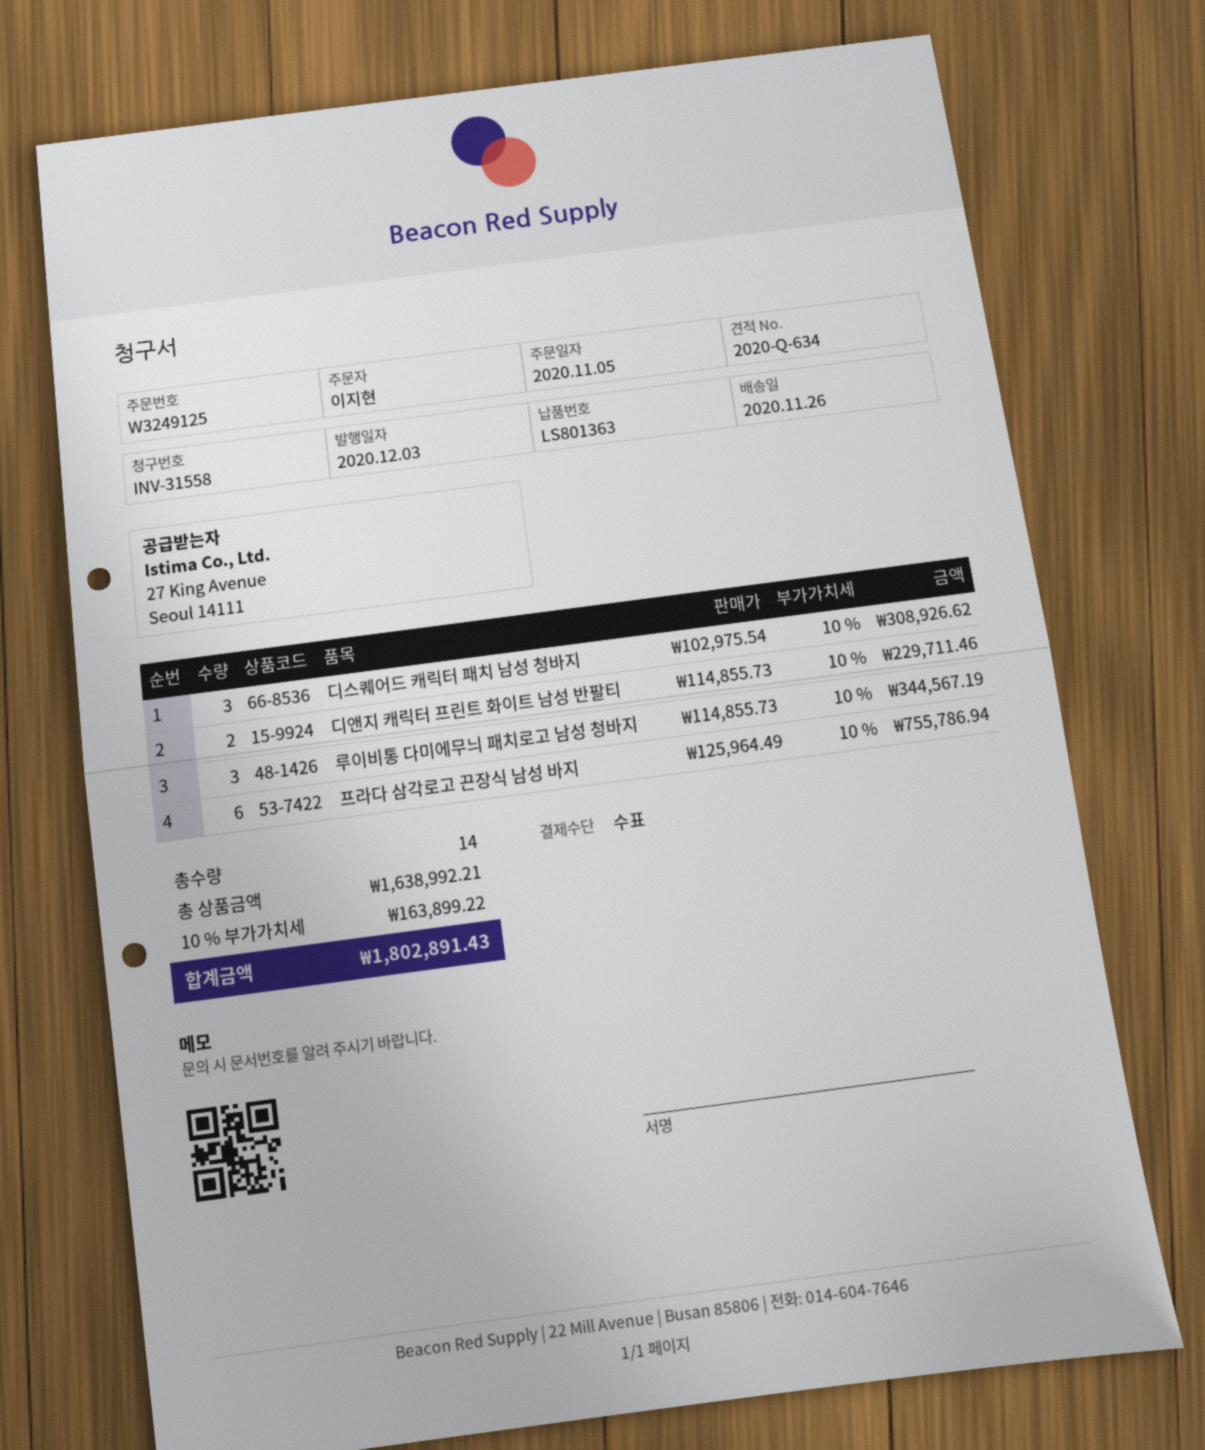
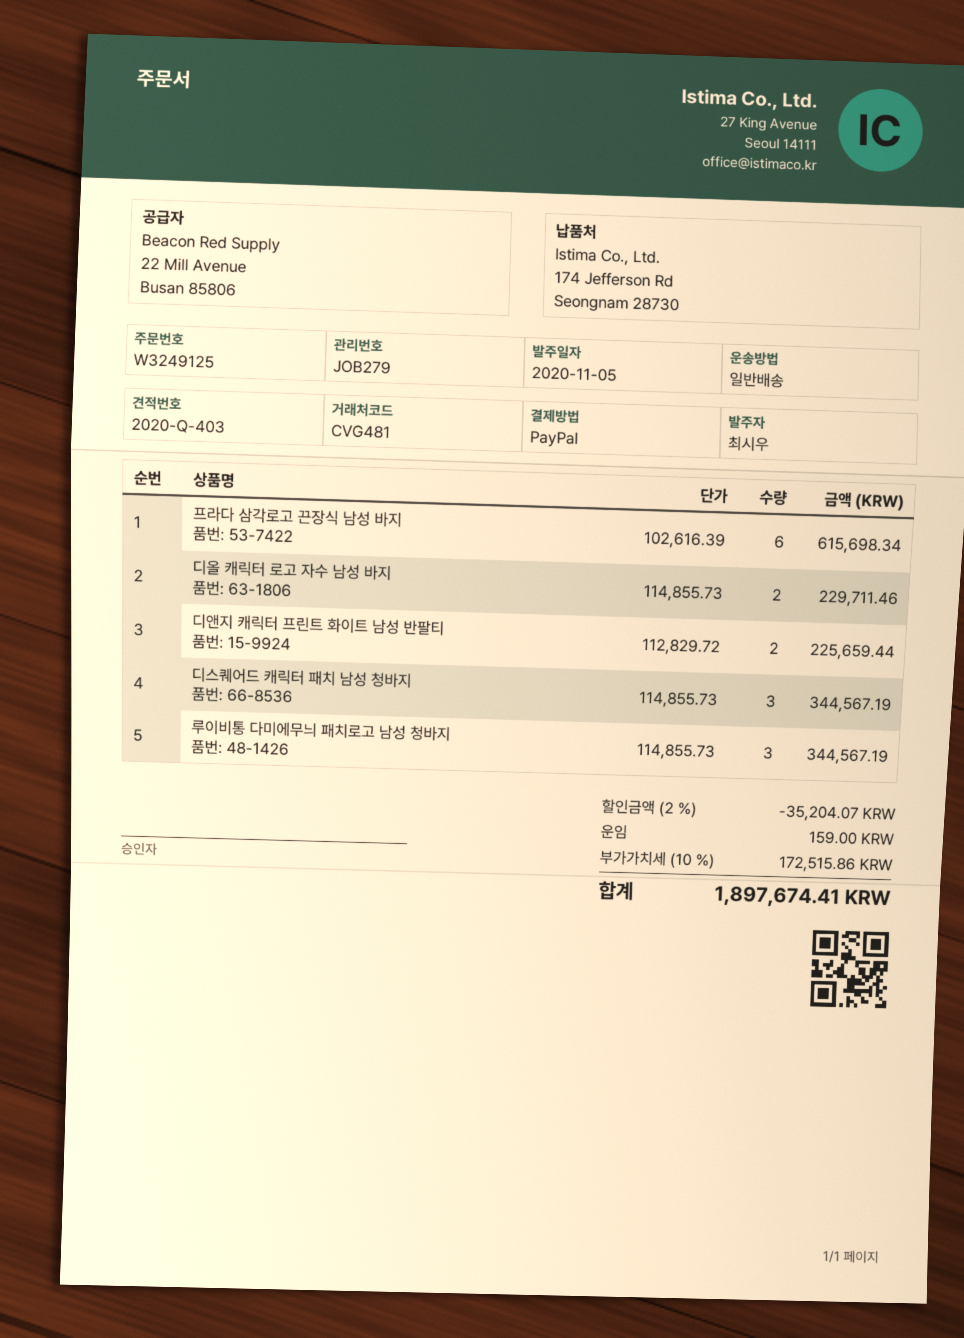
quote number: 2020-Q-634 -> 2020-Q-403
ordered by: 이지현 -> 최시우
payment method: cheque -> PayPal
디스퀘어드 캐릭터 패치 남성 청바지: 3 x 102975.54 = 308926.62 -> 3 x 114855.73 = 344567.19
디앤지 캐릭터 프린트 화이트 남성 반팔티: 2 x 114855.73 = 229711.46 -> 2 x 112829.72 = 225659.44
프라다 삼각로고 끈장식 남성 바지: 6 x 125964.49 = 755786.94 -> 6 x 102616.39 = 615698.34
디올 캐릭터 로고 자수 남성 바지: none -> 2 x 114855.73 = 229711.46
discount: none -> 2% = 35204.07
shipping: none -> 159.00
tax: 10% = 163899.22 -> 10% = 172515.86
total: 1802891.43 -> 1897674.41

